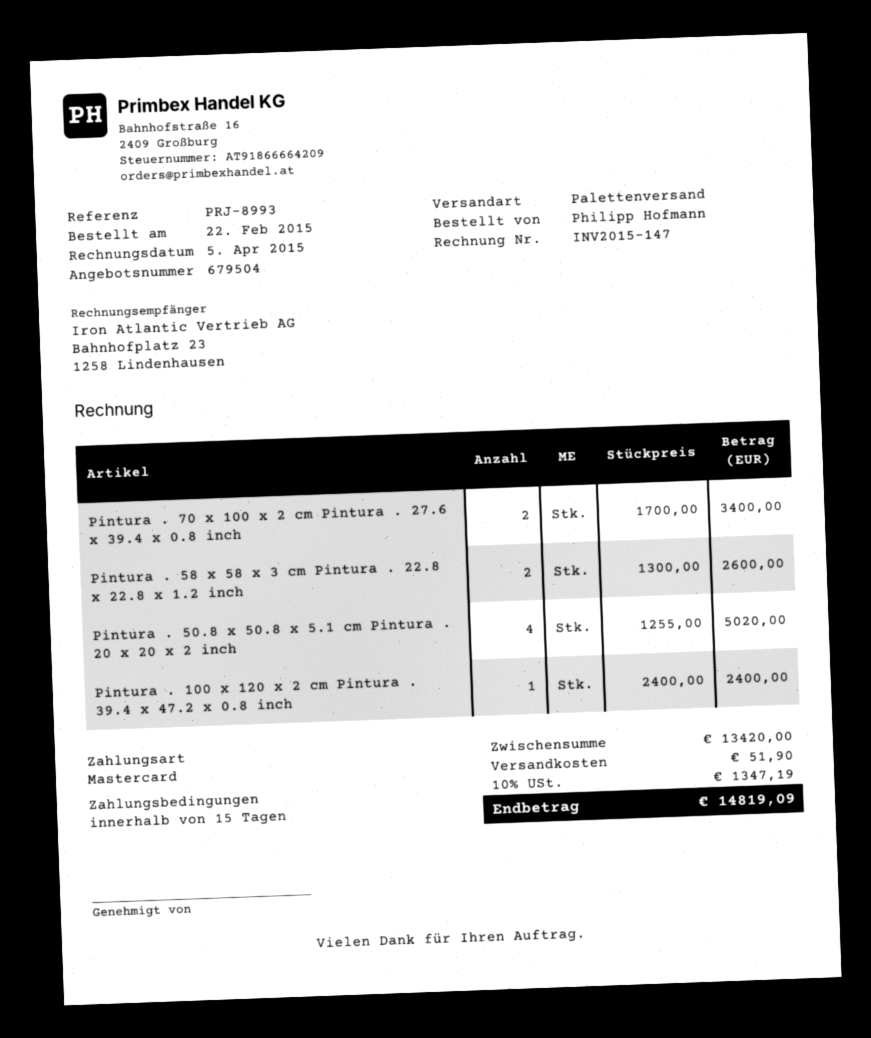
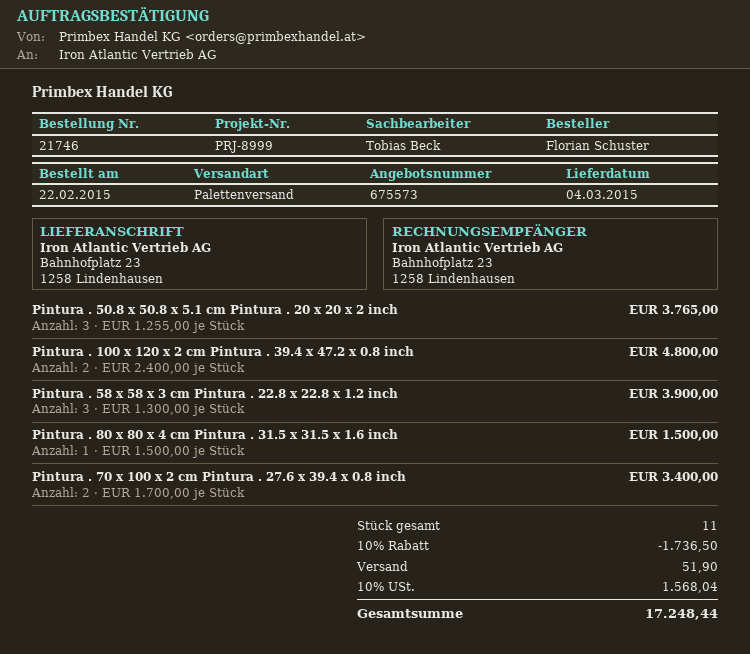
quote number: 679504 -> 675573
reference: PRJ-8993 -> PRJ-8999
ordered by: Philipp Hofmann -> Florian Schuster
Pintura . 58 x 58 x 3 cm Pintura . 22.8 x 22.8 x 1.2 inch: 2 x 1300.00 = 2600.00 -> 3 x 1300.00 = 3900.00
Pintura . 50.8 x 50.8 x 5.1 cm Pintura . 20 x 20 x 2 inch: 4 x 1255.00 = 5020.00 -> 3 x 1255.00 = 3765.00
Pintura . 100 x 120 x 2 cm Pintura . 39.4 x 47.2 x 0.8 inch: 1 x 2400.00 = 2400.00 -> 2 x 2400.00 = 4800.00
Pintura . 80 x 80 x 4 cm Pintura . 31.5 x 31.5 x 1.6 inch: none -> 1 x 1500.00 = 1500.00
discount: none -> 10% = 1736.50
tax: 10% = 1347.19 -> 10% = 1568.04
total: 14819.09 -> 17248.44

